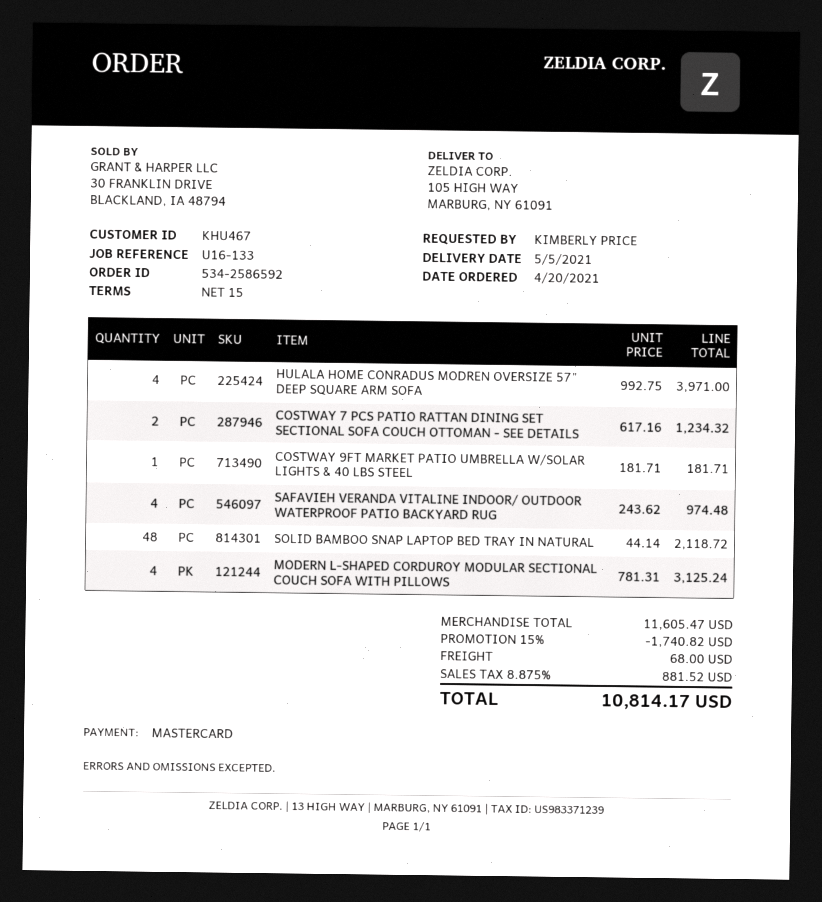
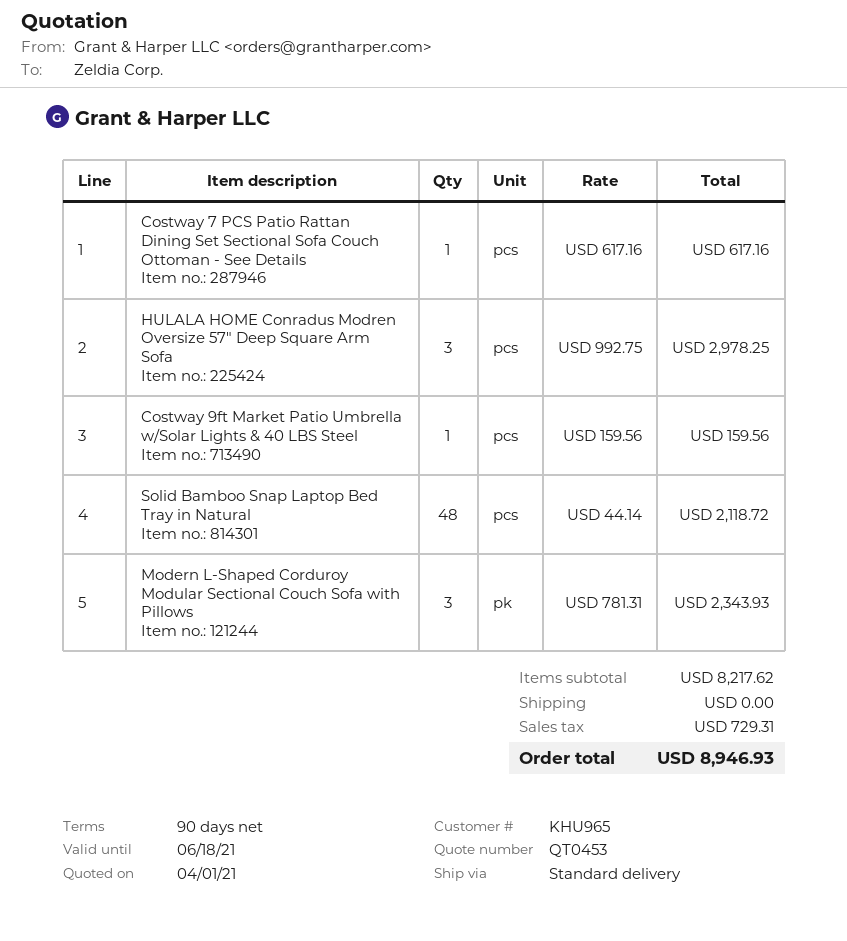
payment terms: 15 days -> 90 days
customer number: KHU467 -> KHU965
HULALA HOME CONRADUS MODREN OVERSIZE 57" DEEP SQUARE ARM SOFA: 4 x 992.75 = 3971.00 -> 3 x 992.75 = 2978.25
COSTWAY 7 PCS PATIO RATTAN DINING SET SECTIONAL SOFA COUCH OTTOMAN - SEE DETAILS: 2 x 617.16 = 1234.32 -> 1 x 617.16 = 617.16
COSTWAY 9FT MARKET PATIO UMBRELLA W/SOLAR LIGHTS & 40 LBS STEEL: 1 x 181.71 = 181.71 -> 1 x 159.56 = 159.56
SAFAVIEH VERANDA VITALINE INDOOR/ OUTDOOR WATERPROOF PATIO BACKYARD RUG: 4 x 243.62 = 974.48 -> none
MODERN L-SHAPED CORDUROY MODULAR SECTIONAL COUCH SOFA WITH PILLOWS: 4 x 781.31 = 3125.24 -> 3 x 781.31 = 2343.93
subtotal: 11605.47 -> 8217.62
discount: 15% = 1740.82 -> none
shipping: 68.00 -> 0.00
tax: 881.52 -> 729.31
total: 10814.17 -> 8946.93

